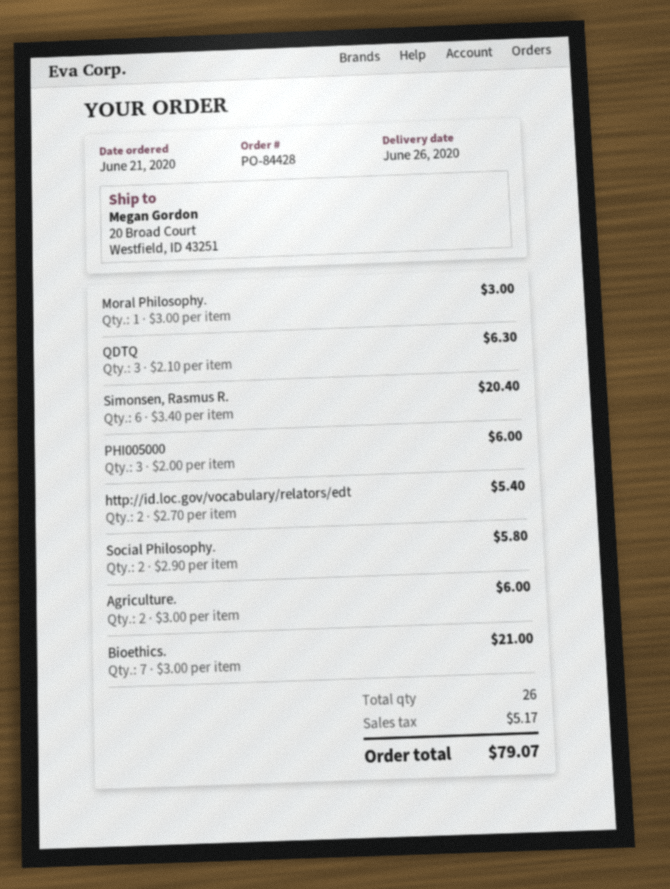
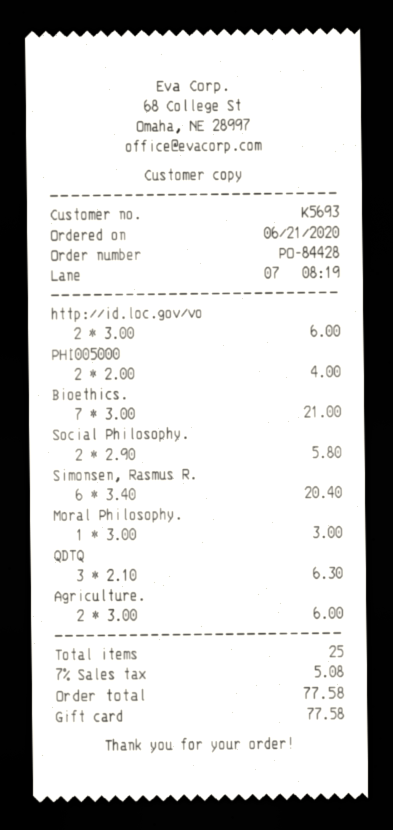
PHI005000: 3 x 2.00 = 6.00 -> 2 x 2.00 = 4.00
http://id.loc.gov/vocabulary/relators/edt: 2 x 2.70 = 5.40 -> 2 x 3.00 = 6.00
total quantity: 26 -> 25
tax: 5.17 -> 5.08
total: 79.07 -> 77.58

